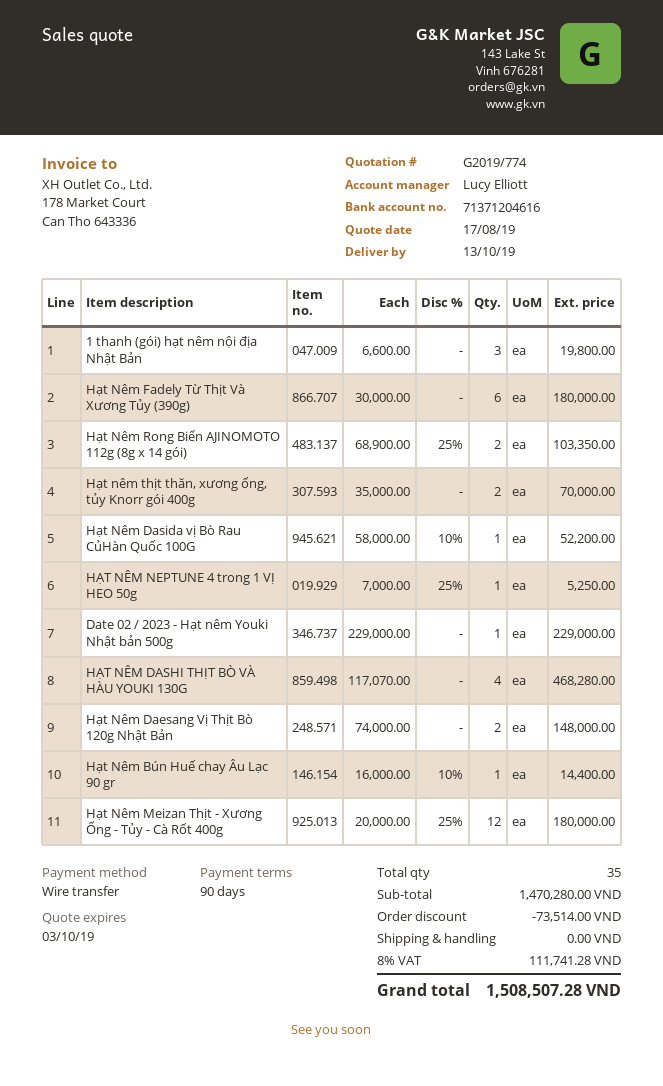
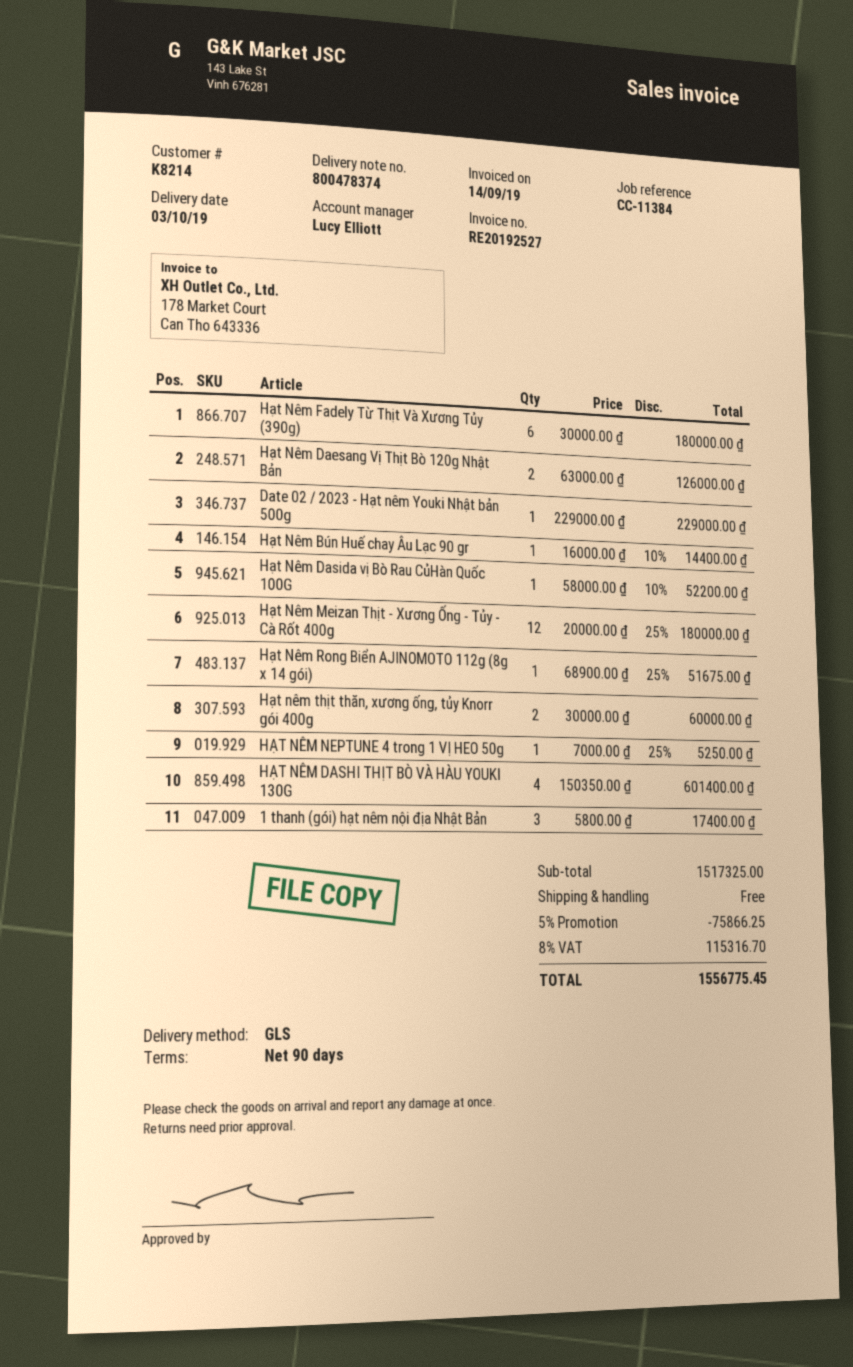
delivery date: 2019-10-13 -> 2019-10-03
1 thanh (gói) hạt nêm nội địa Nhật Bản: 3 x 6600.00 = 19800.00 -> 3 x 5800.00 = 17400.00
Hạt Nêm Rong Biển AJINOMOTO 112g (8g x 14 gói): 2 x 68900.00 - 25% = 103350.00 -> 1 x 68900.00 - 25% = 51675.00
Hạt nêm thịt thăn, xương ống, tủy Knorr gói 400g: 2 x 35000.00 = 70000.00 -> 2 x 30000.00 = 60000.00
HẠT NÊM DASHI THỊT BÒ VÀ HÀU YOUKI 130G: 4 x 117070.00 = 468280.00 -> 4 x 150350.00 = 601400.00
Hạt Nêm Daesang Vị Thịt Bò 120g Nhật Bản: 2 x 74000.00 = 148000.00 -> 2 x 63000.00 = 126000.00
subtotal: 1470280.00 -> 1517325.00
discount: 73514.00 -> 75866.25
tax: 8% = 111741.28 -> 8% = 115316.70
total: 1508507.28 -> 1556775.45

